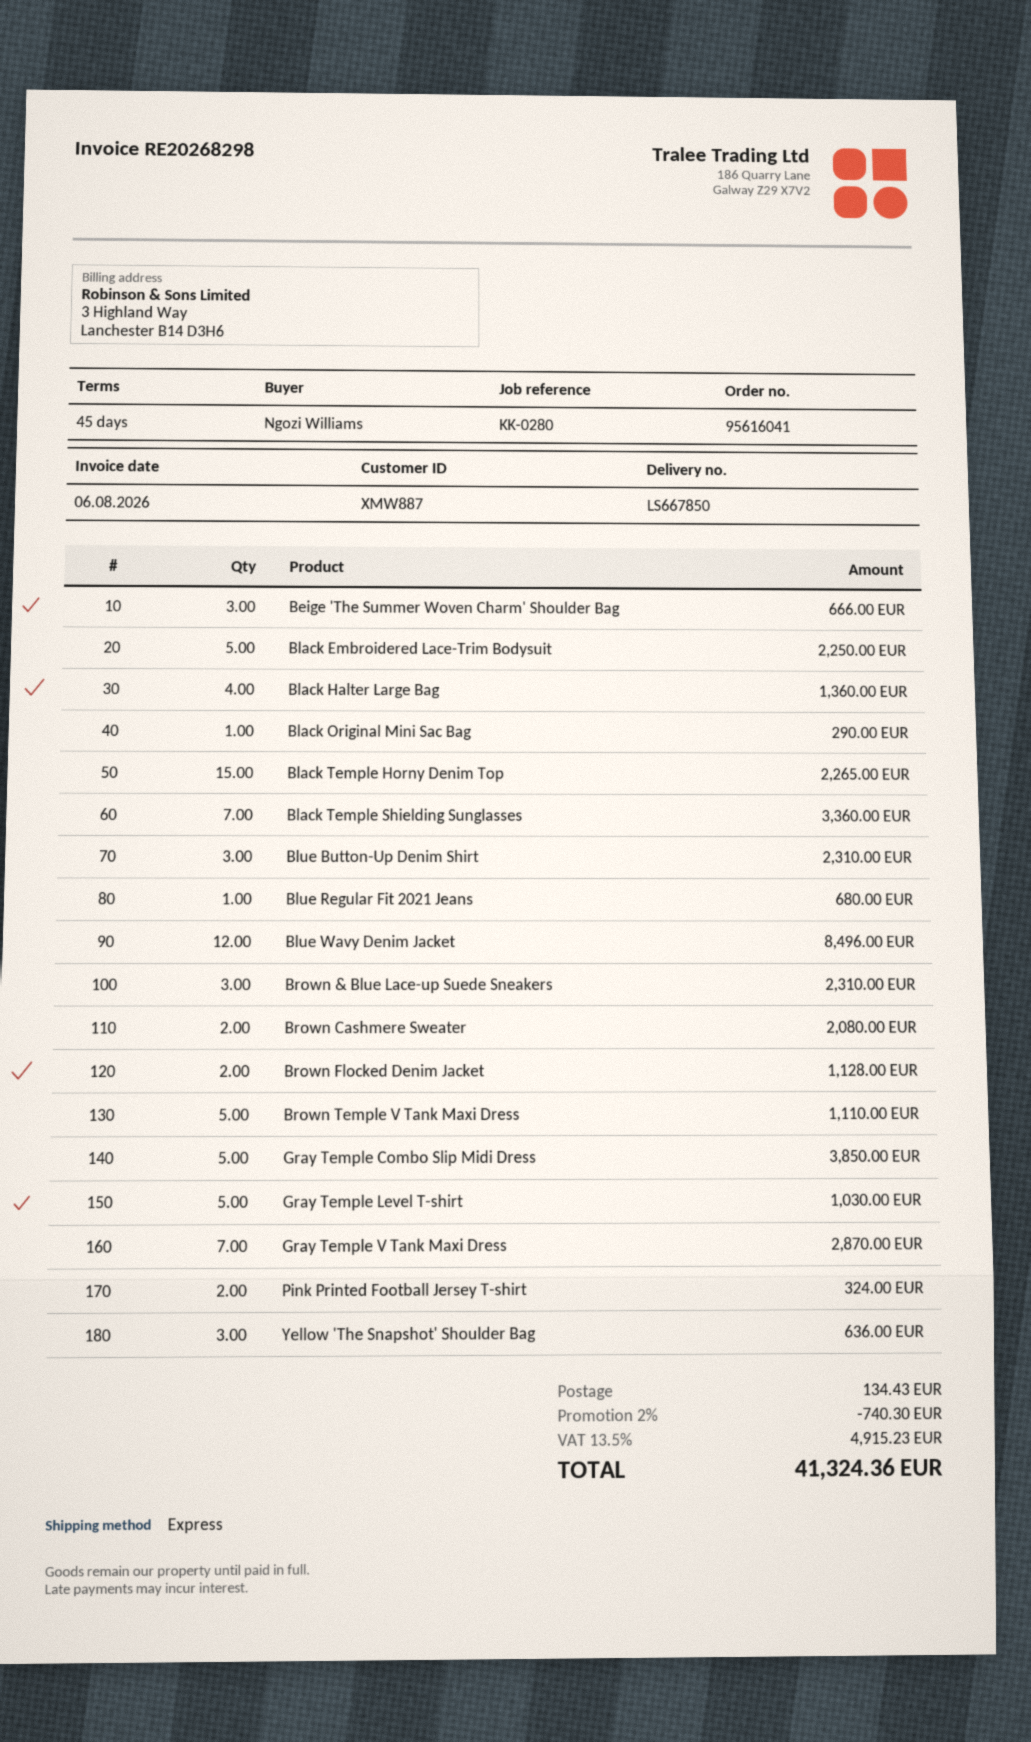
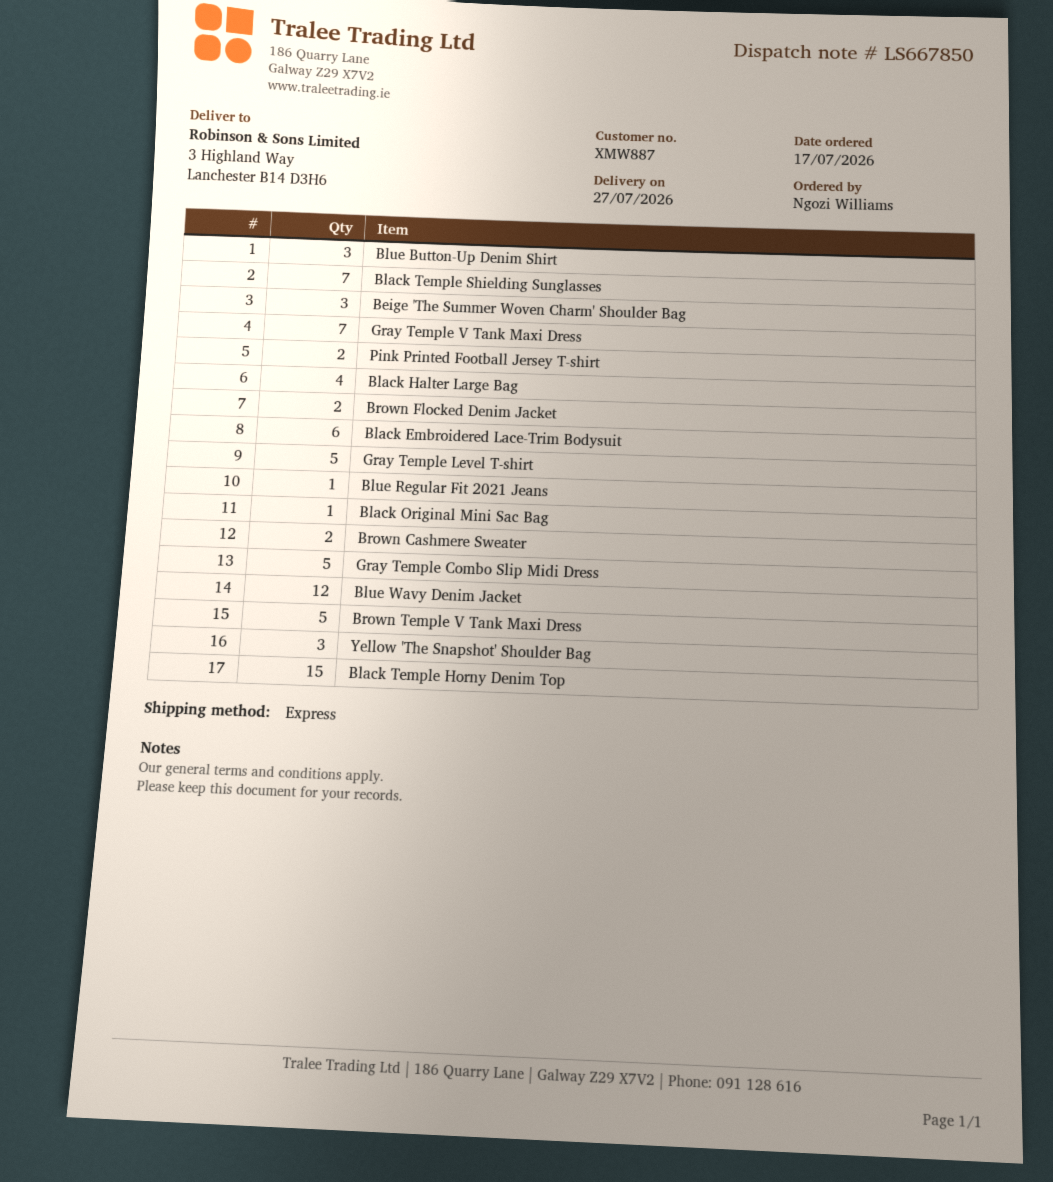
Black Embroidered Lace-Trim Bodysuit: 5 -> 6
Brown & Blue Lace-up Suede Sneakers: 3 -> none

